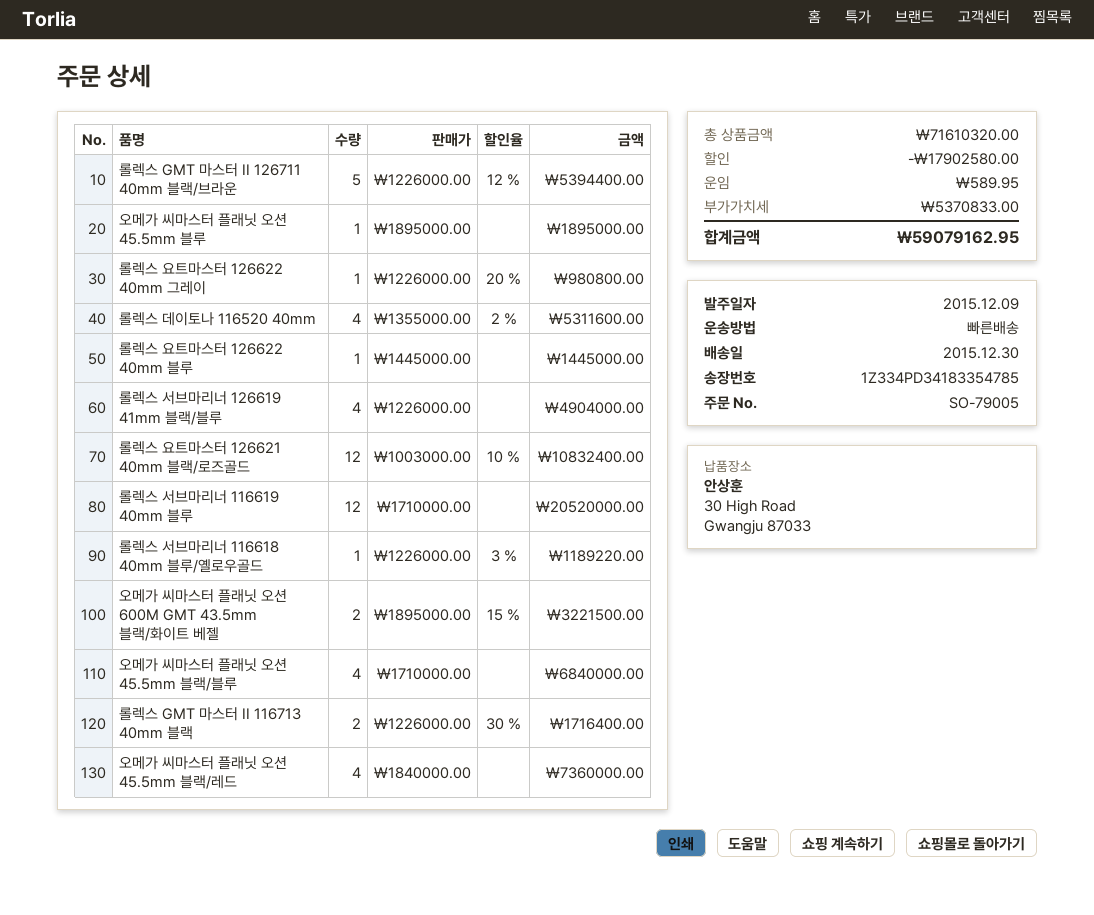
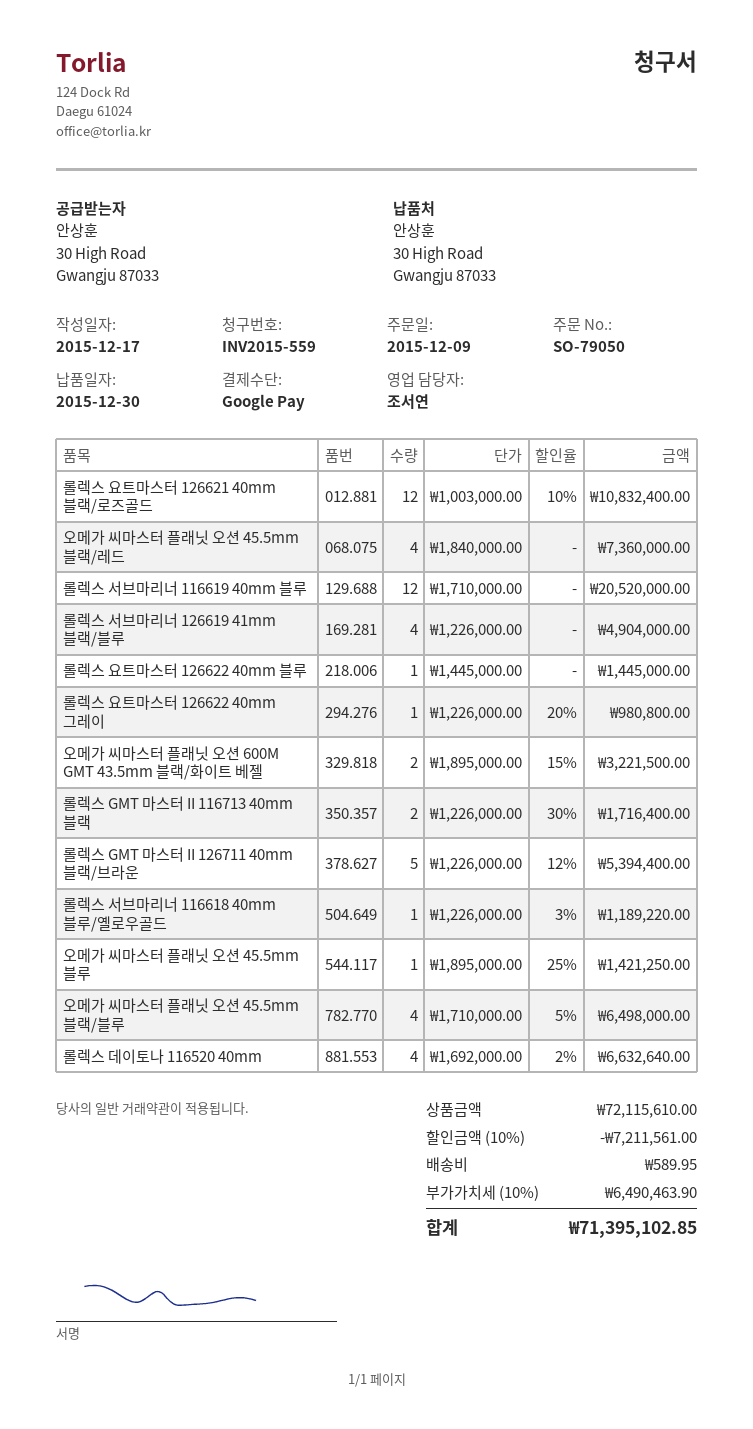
order number: SO-79005 -> SO-79050
오메가 씨마스터 플래닛 오션 45.5mm 블루: 1 x 1895000.00 = 1895000.00 -> 1 x 1895000.00 - 25% = 1421250.00
롤렉스 데이토나 116520 40mm: 4 x 1355000.00 - 2% = 5311600.00 -> 4 x 1692000.00 - 2% = 6632640.00
오메가 씨마스터 플래닛 오션 45.5mm 블랙/블루: 4 x 1710000.00 = 6840000.00 -> 4 x 1710000.00 - 5% = 6498000.00
subtotal: 71610320.00 -> 72115610.00
discount: 17902580.00 -> 7211561.00
tax: 5370833.00 -> 6490463.90
total: 59079162.95 -> 71395102.85

